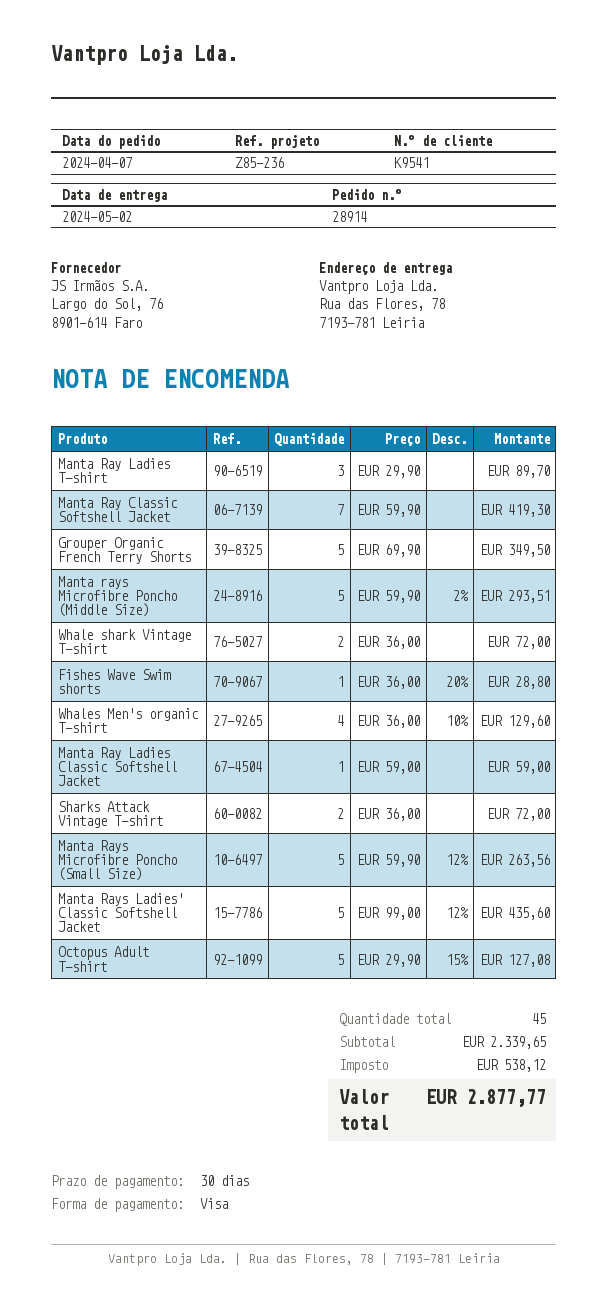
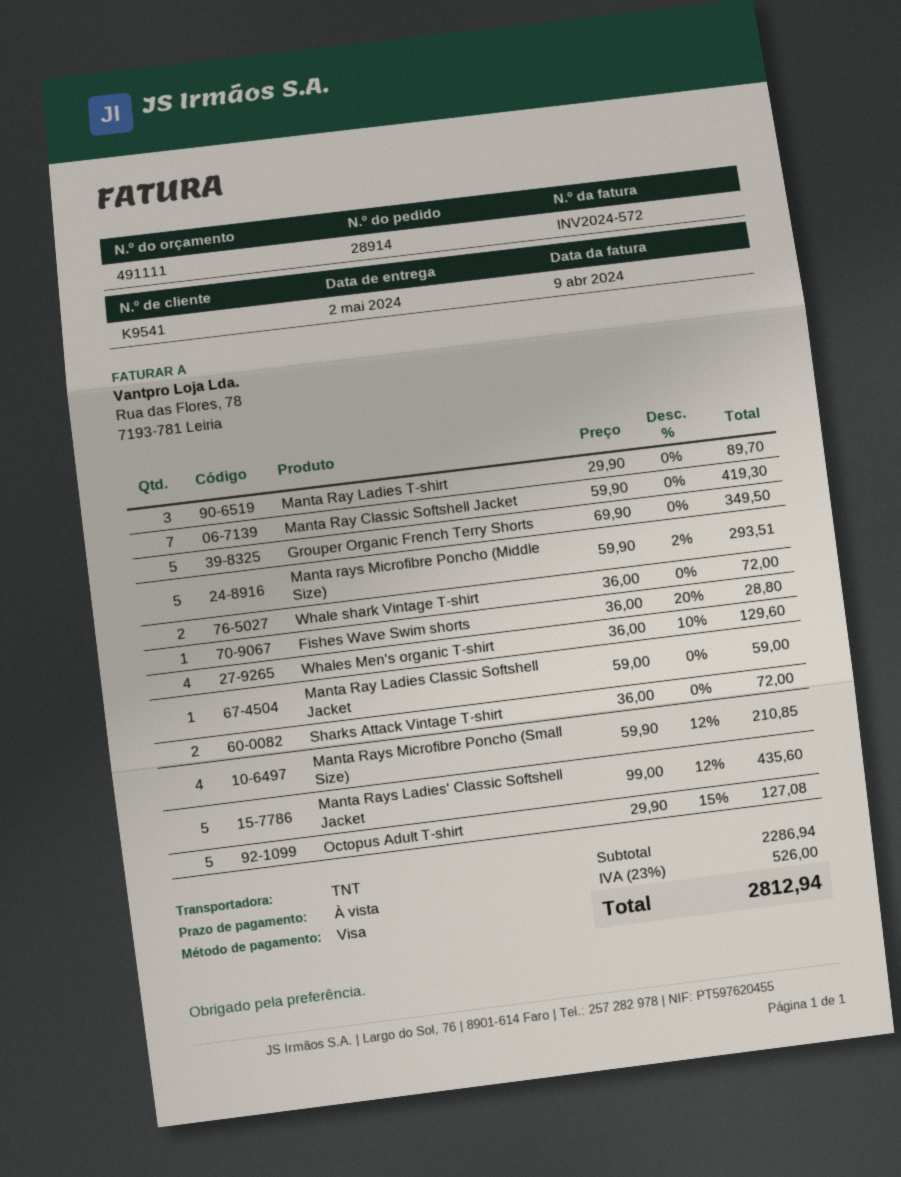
payment terms: 30 days -> on receipt
Manta Rays Microfibre Poncho (Small Size): 5 x 59.90 - 12% = 263.56 -> 4 x 59.90 - 12% = 210.85
subtotal: 2339.65 -> 2286.94
tax: 538.12 -> 526.00
total: 2877.77 -> 2812.94

